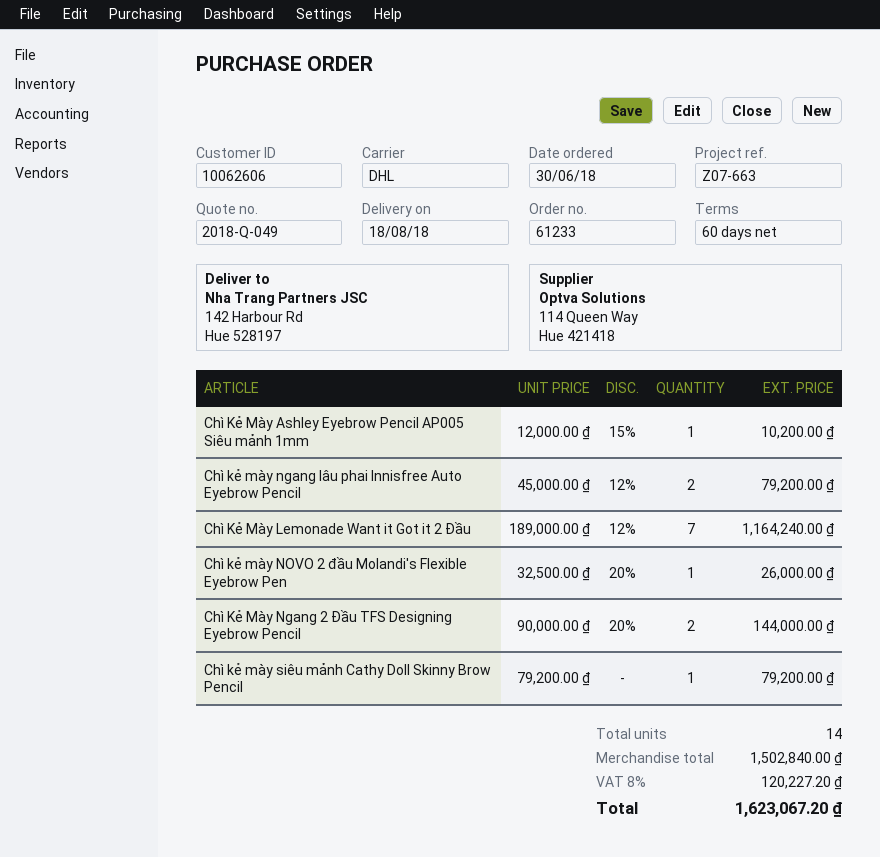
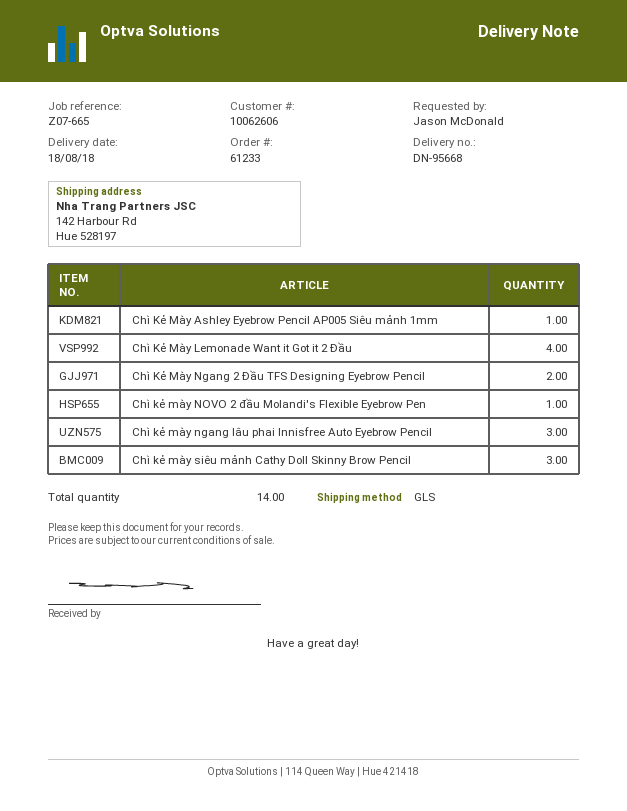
reference: Z07-663 -> Z07-665
shipping method: DHL -> GLS
Chì kẻ mày ngang lâu phai Innisfree Auto Eyebrow Pencil: 2 -> 3
Chì Kẻ Mày Lemonade Want it Got it 2 Đầu: 7 -> 4
Chì kẻ mày siêu mảnh Cathy Doll Skinny Brow Pencil: 1 -> 3

